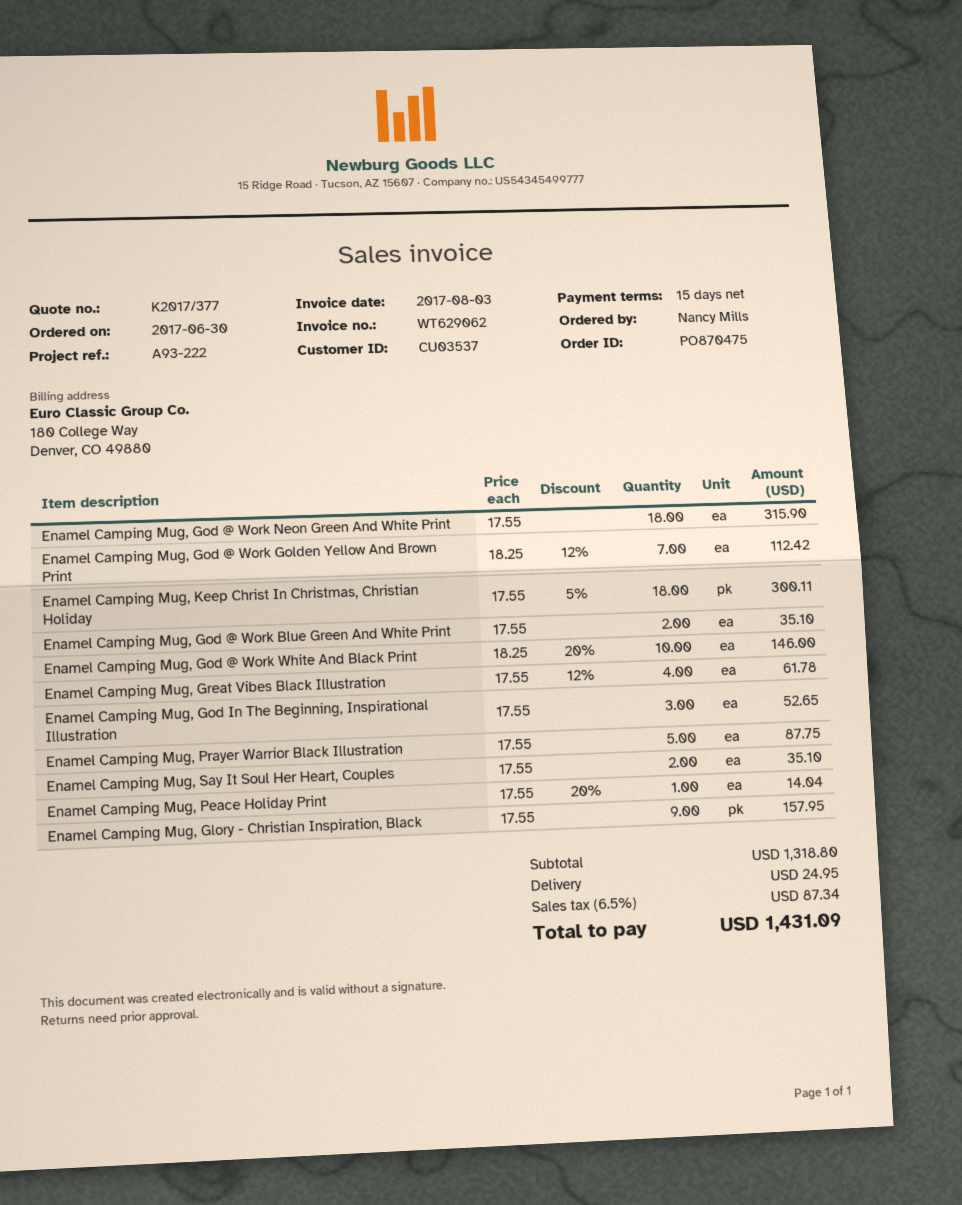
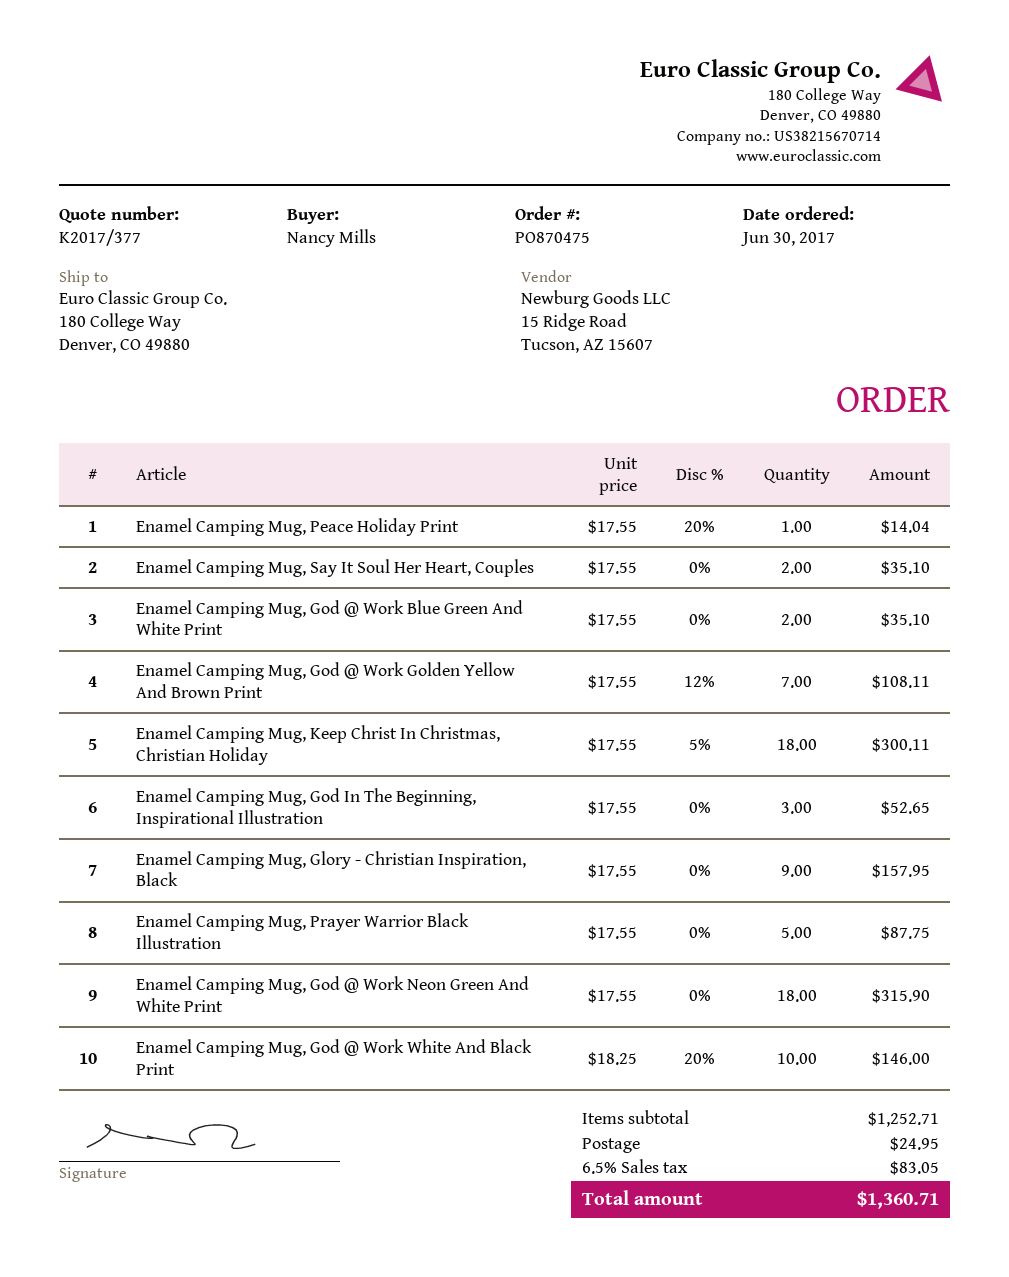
Enamel Camping Mug, God @ Work Golden Yellow And Brown Print: 7 x 18.25 - 12% = 112.42 -> 7 x 17.55 - 12% = 108.11
Enamel Camping Mug, Great Vibes Black Illustration: 4 x 17.55 - 12% = 61.78 -> none
subtotal: 1318.80 -> 1252.71
tax: 6.5% = 87.34 -> 6.5% = 83.05
total: 1431.09 -> 1360.71

